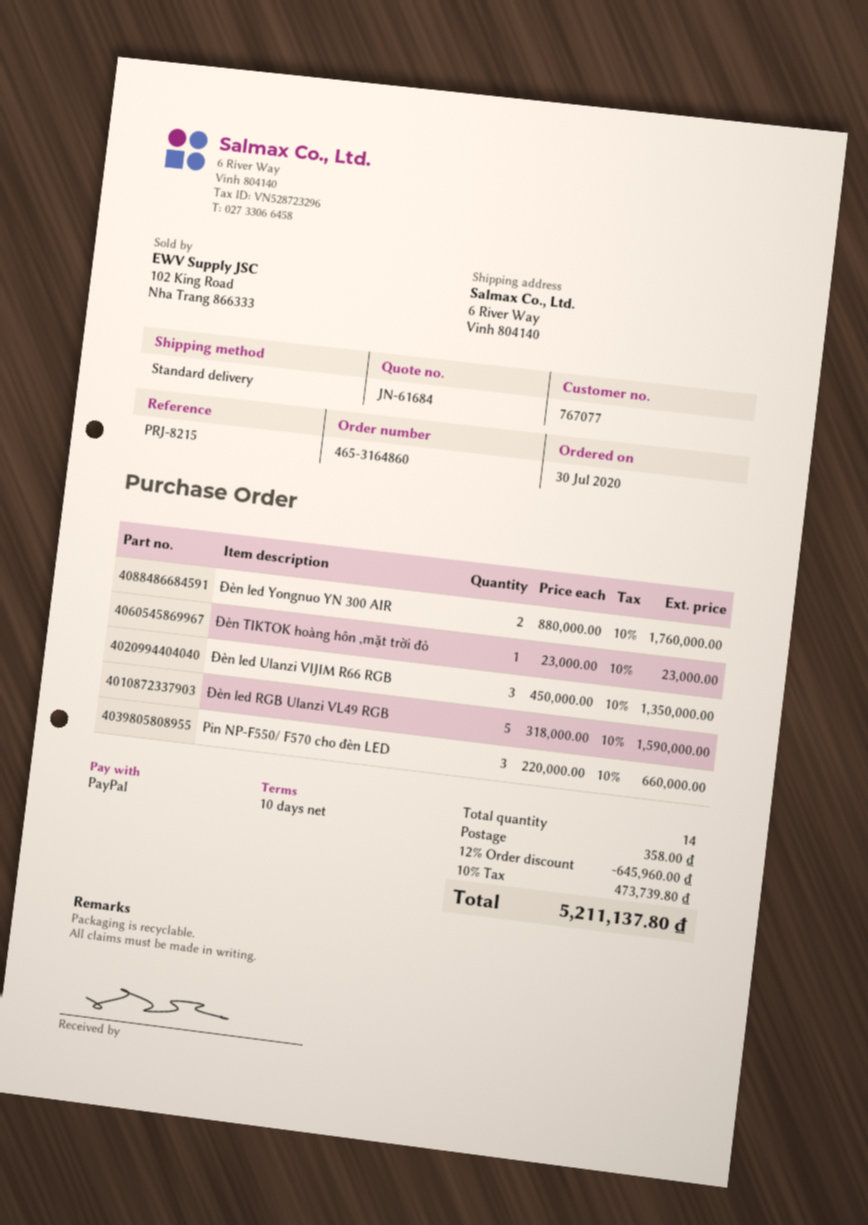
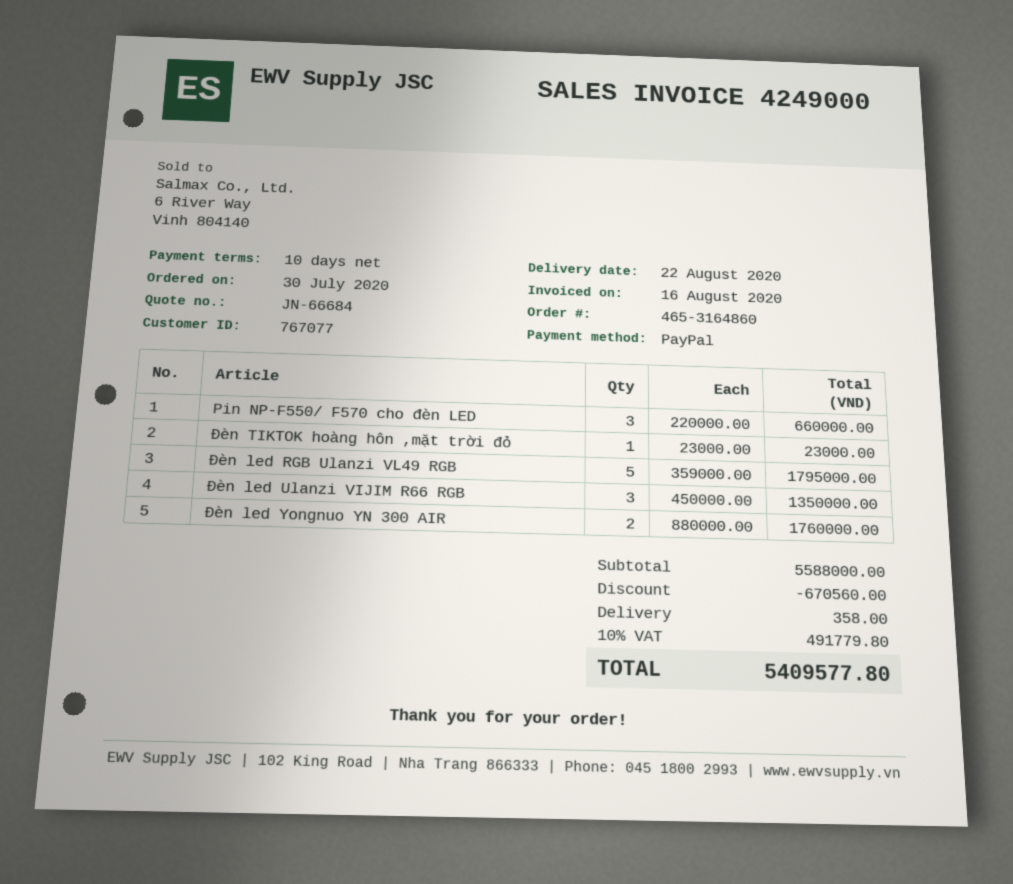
quote number: JN-61684 -> JN-66684
Đèn led RGB Ulanzi VL49 RGB: 5 x 318000.00 = 1590000.00 -> 5 x 359000.00 = 1795000.00
discount: 645960.00 -> 670560.00
tax: 10% = 473739.80 -> 10% = 491779.80
total: 5211137.80 -> 5409577.80

